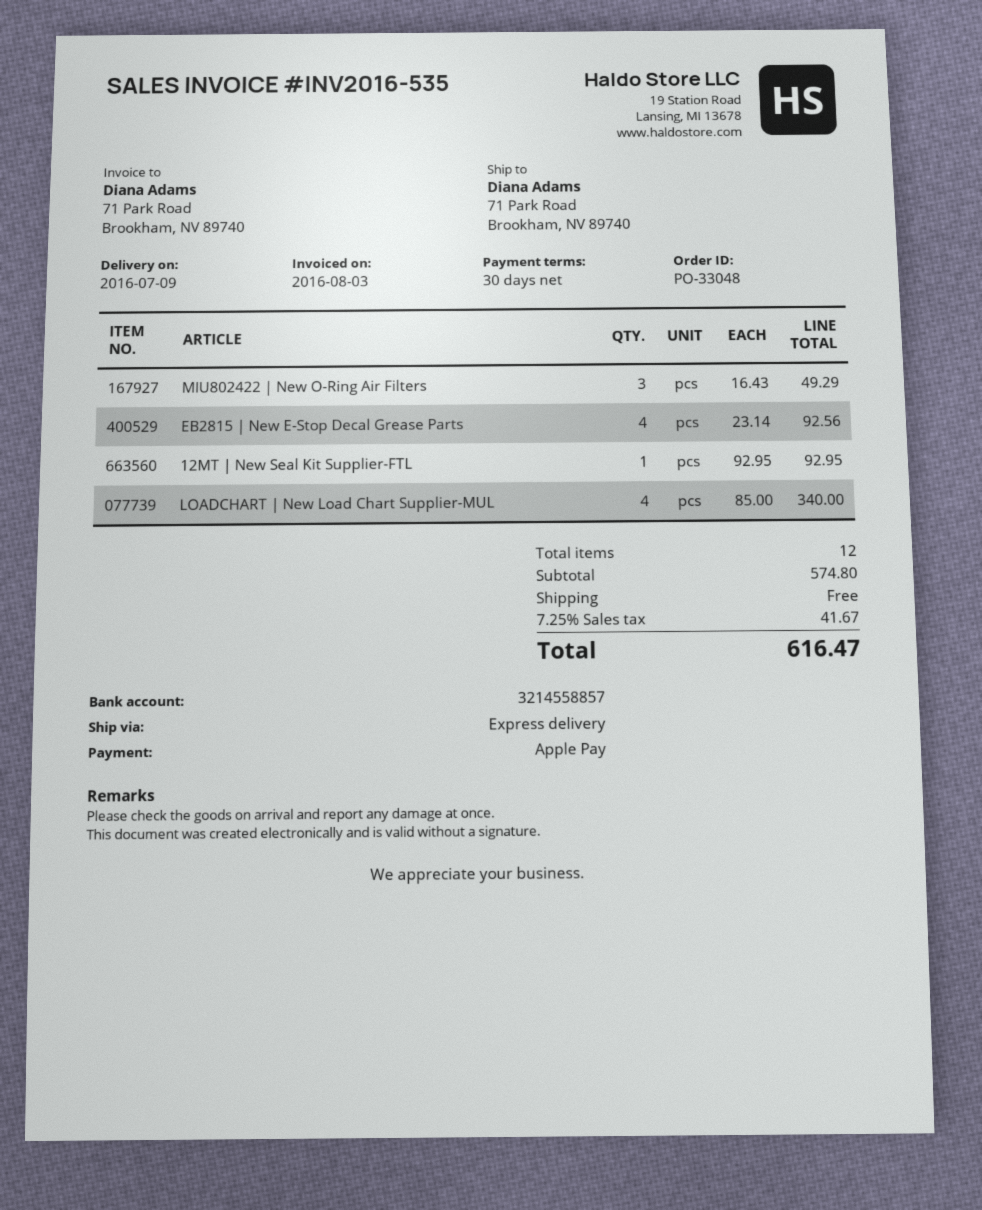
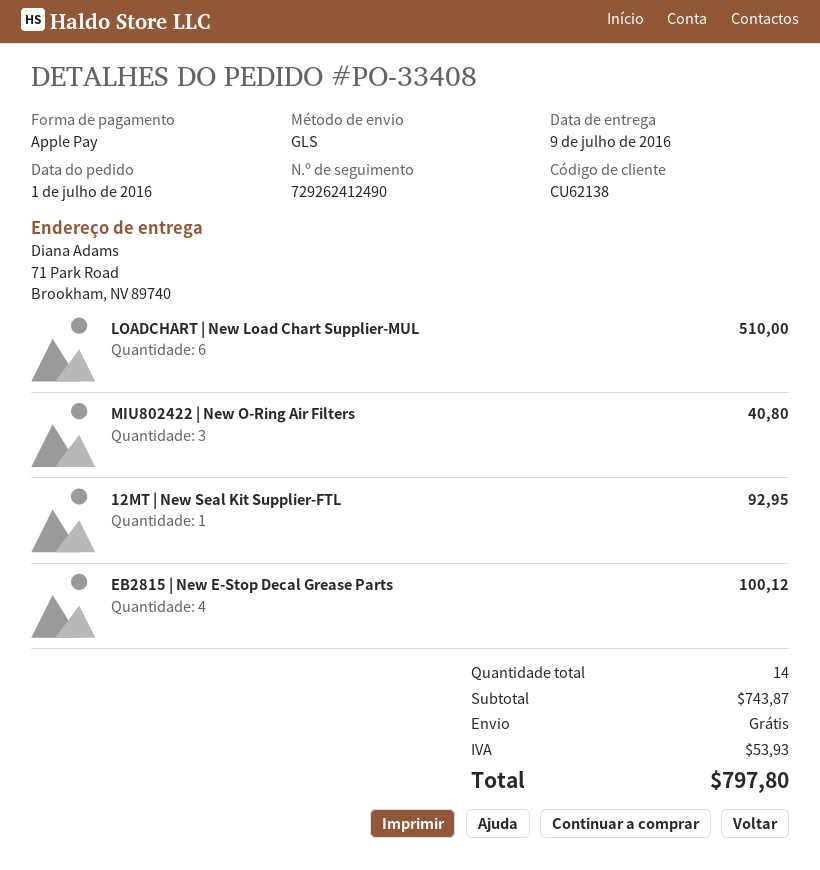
order number: PO-33048 -> PO-33408
shipping method: express -> GLS
MIU802422 | New O-Ring Air Filters: 3 for 49.29 -> 3 for 40.80
EB2815 | New E-Stop Decal Grease Parts: 4 for 92.56 -> 4 for 100.12
LOADCHART | New Load Chart Supplier-MUL: 4 for 340.00 -> 6 for 510.00
total quantity: 12 -> 14
subtotal: 574.80 -> 743.87
tax: 41.67 -> 53.93
total: 616.47 -> 797.80

